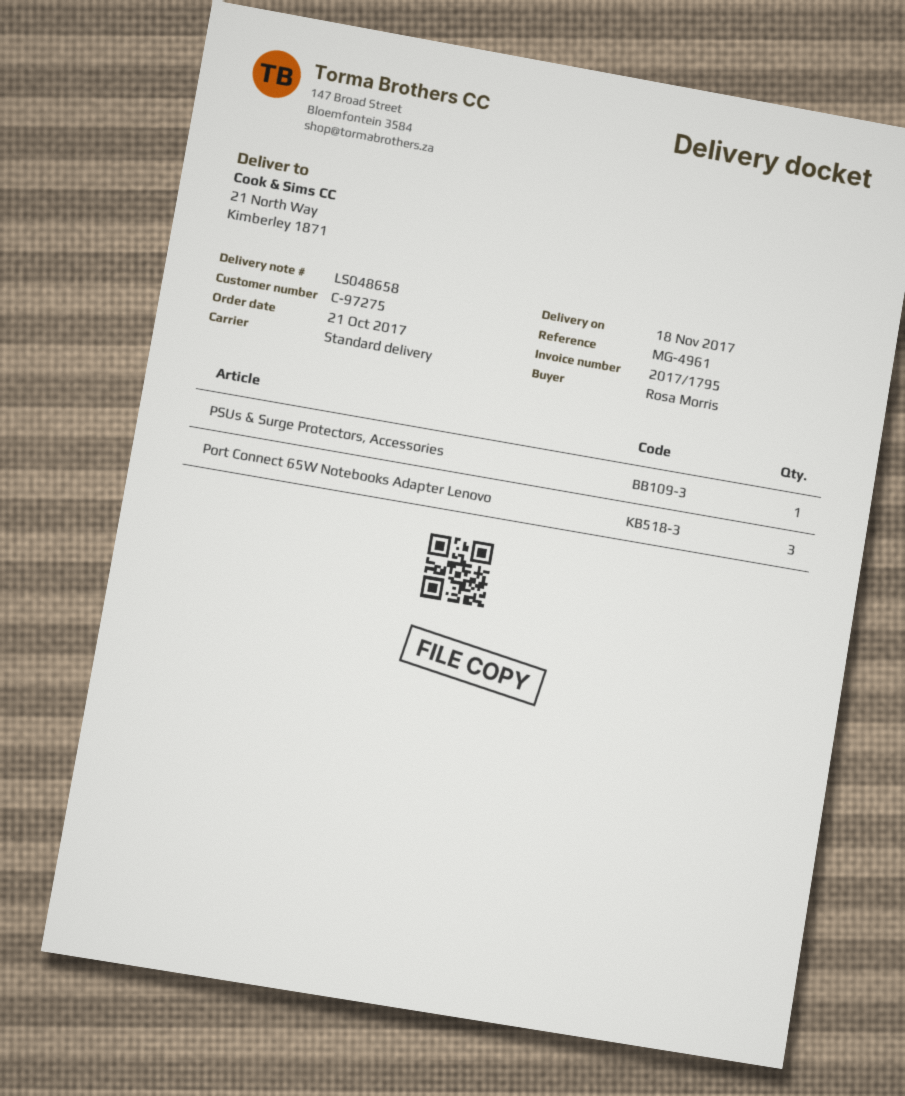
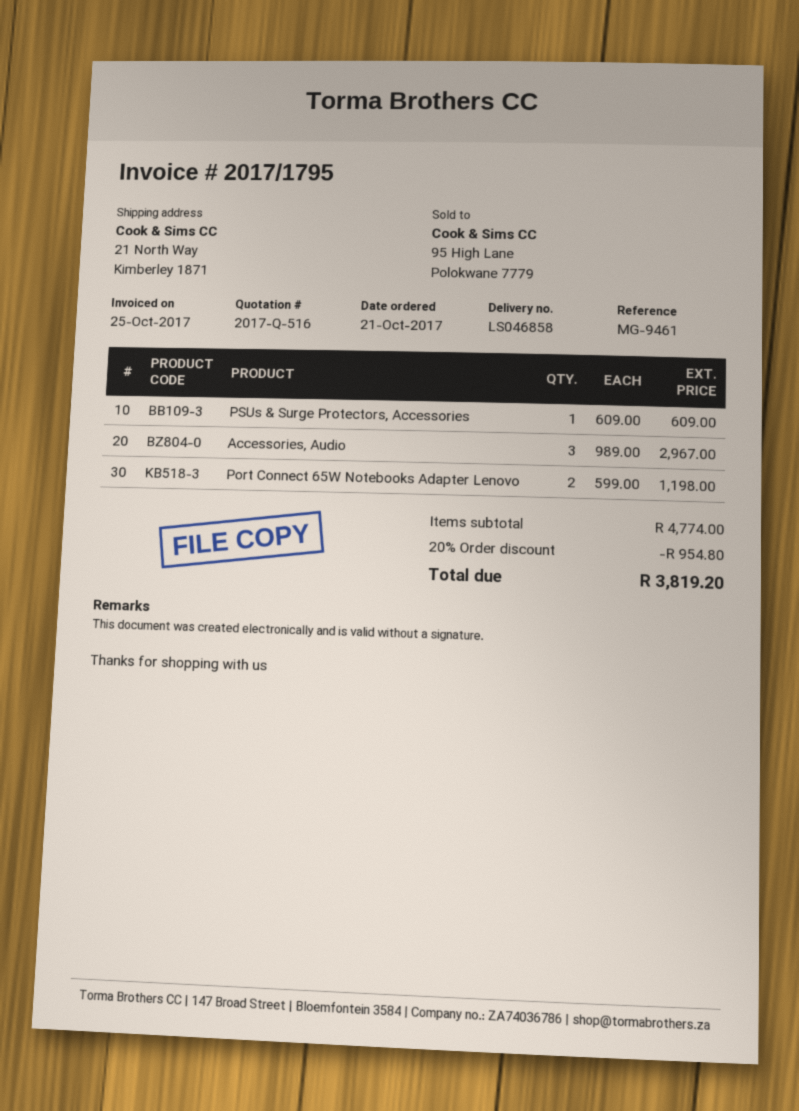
delivery note number: LS048658 -> LS046858
reference: MG-4961 -> MG-9461
Port Connect 65W Notebooks Adapter Lenovo: 3 -> 2
Accessories, Audio: none -> 3

